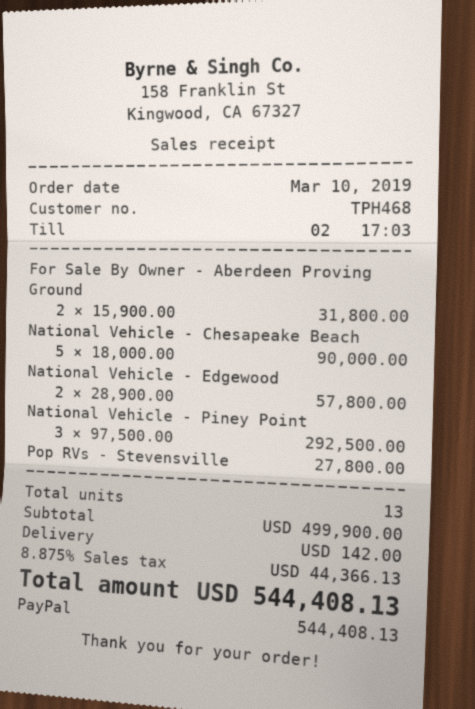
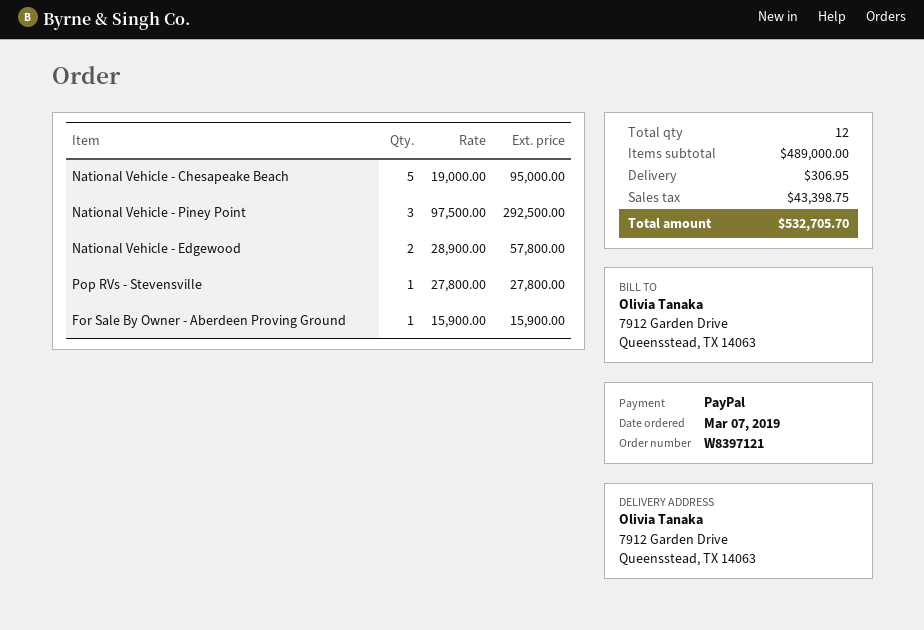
order date: 2019-03-10 -> 2019-03-07
For Sale By Owner - Aberdeen Proving Ground: 2 x 15900.00 = 31800.00 -> 1 x 15900.00 = 15900.00
National Vehicle - Chesapeake Beach: 5 x 18000.00 = 90000.00 -> 5 x 19000.00 = 95000.00
total quantity: 13 -> 12
subtotal: 499900.00 -> 489000.00
shipping: 142.00 -> 306.95
tax: 44366.13 -> 43398.75
total: 544408.13 -> 532705.70

